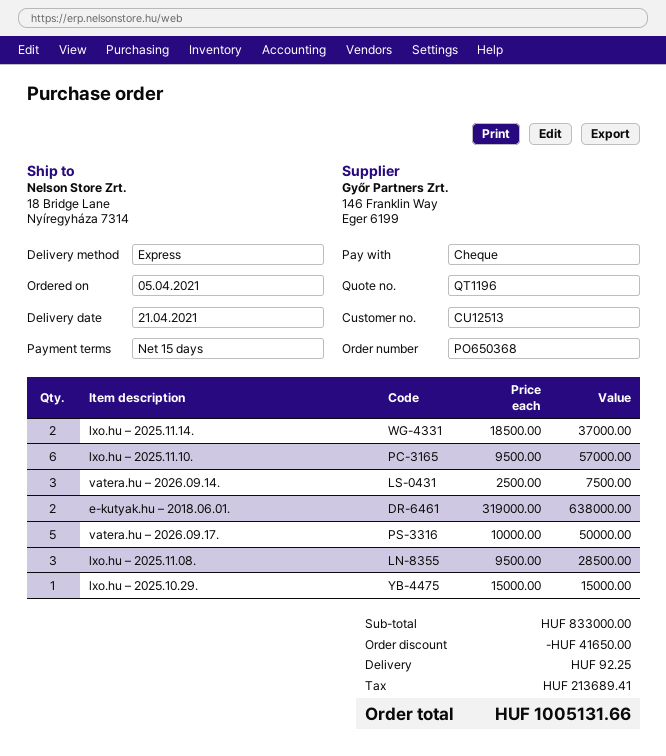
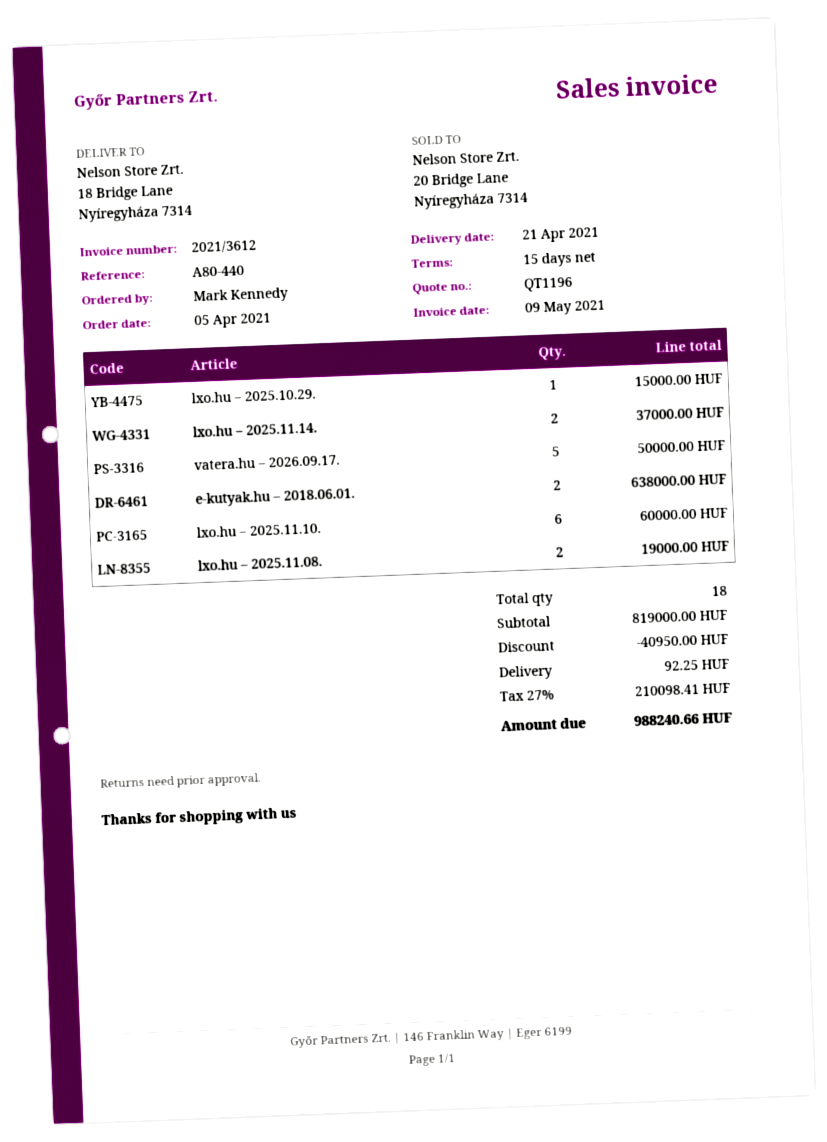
lxo.hu – 2025.11.10.: 6 for 57000.00 -> 6 for 60000.00
vatera.hu – 2026.09.14.: 3 for 7500.00 -> none
lxo.hu – 2025.11.08.: 3 for 28500.00 -> 2 for 19000.00
subtotal: 833000.00 -> 819000.00
discount: 41650.00 -> 40950.00
tax: 213689.41 -> 210098.41
total: 1005131.66 -> 988240.66

